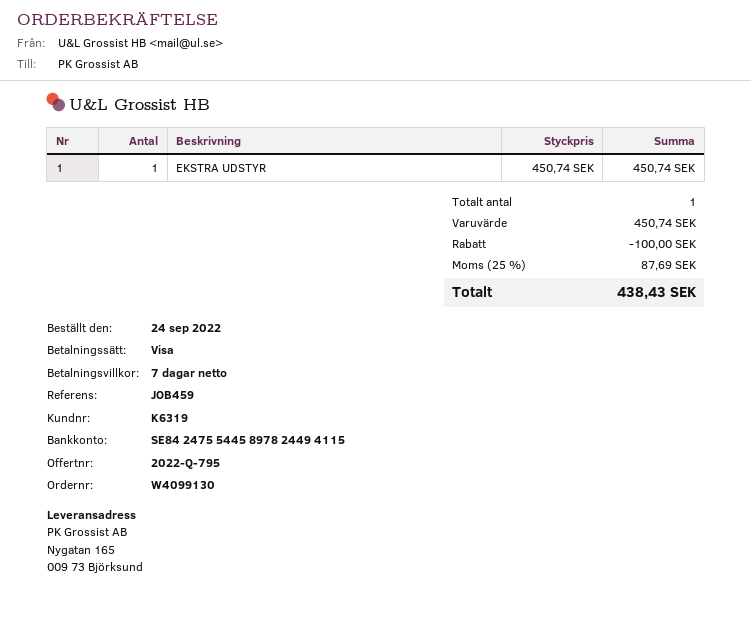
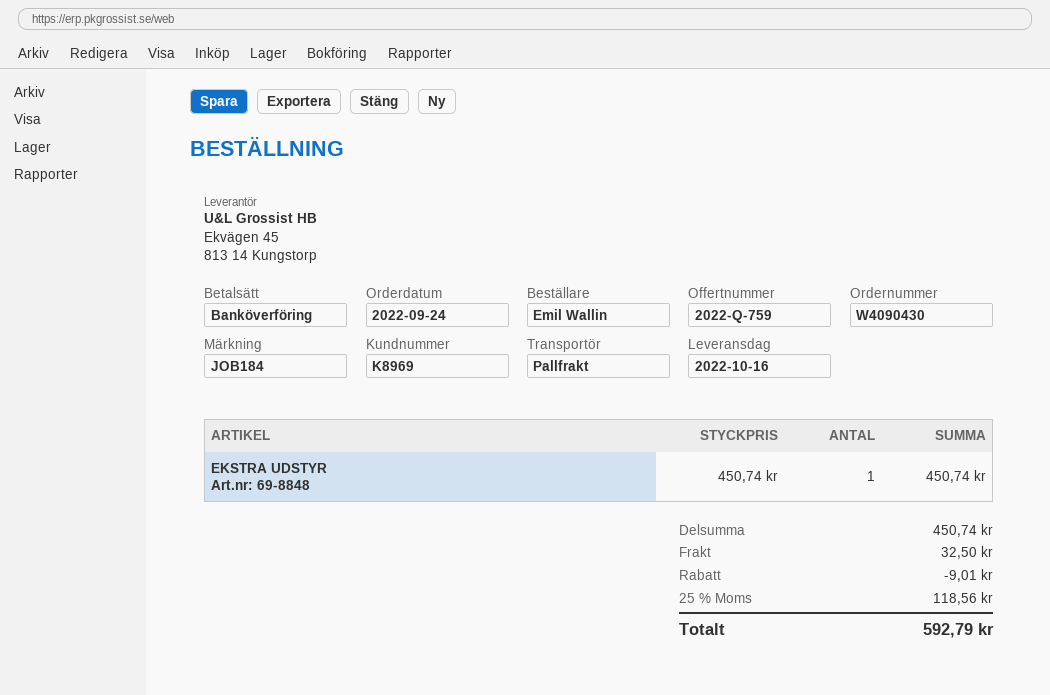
quote number: 2022-Q-795 -> 2022-Q-759
order number: W4099130 -> W4090430
customer number: K6319 -> K8969
reference: JOB459 -> JOB184
payment method: Visa -> bank transfer
discount: 100.00 -> 9.01
shipping: none -> 32.50
tax: 25% = 87.69 -> 25% = 118.56
total: 438.43 -> 592.79

